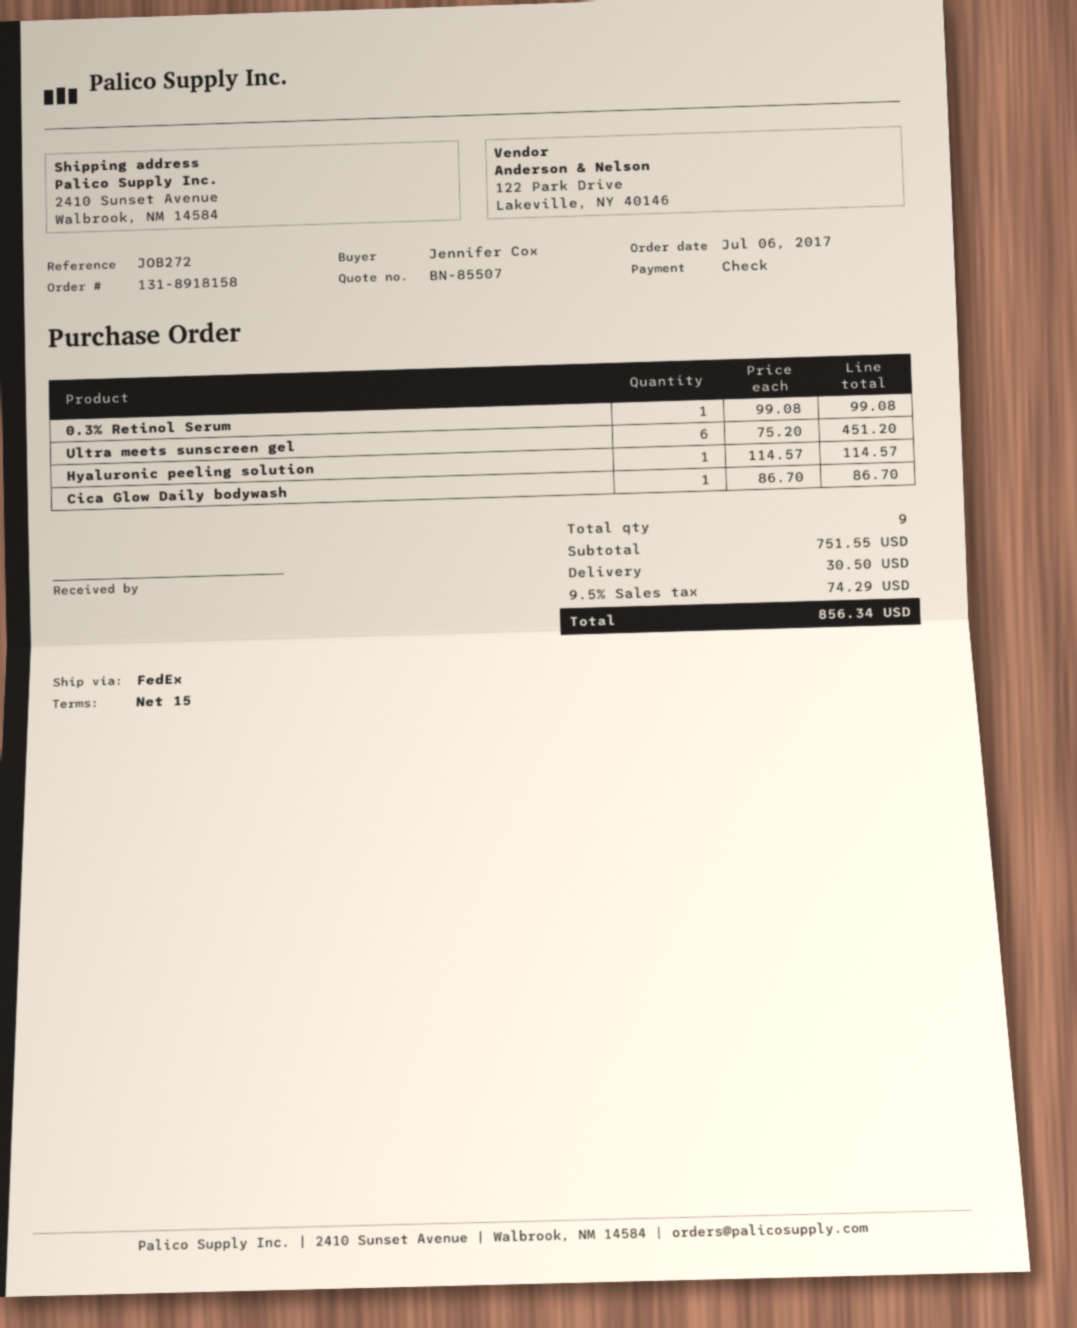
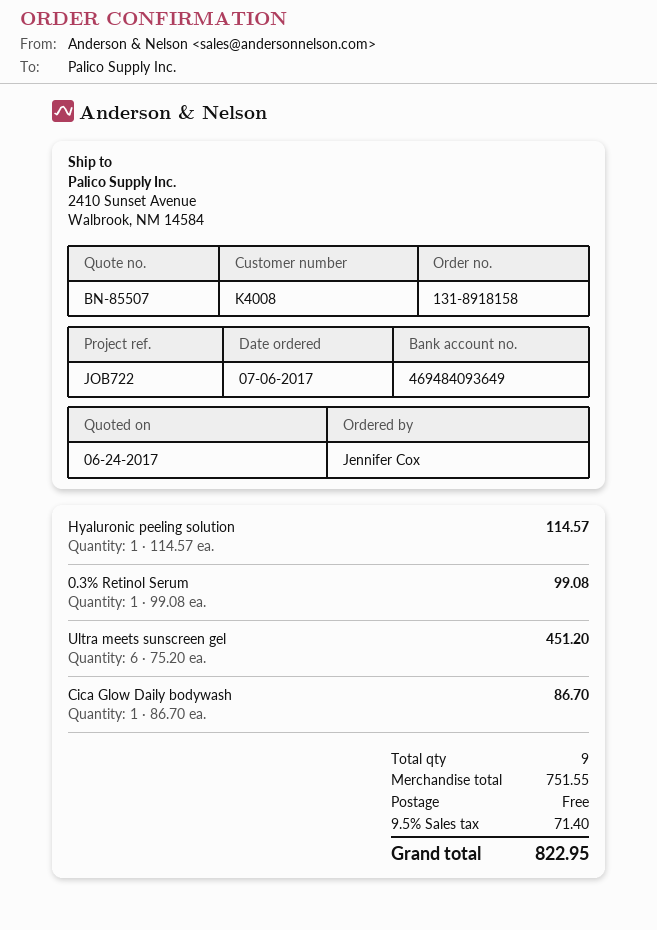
reference: JOB272 -> JOB722
shipping: 30.50 -> 0.00
tax: 9.5% = 74.29 -> 9.5% = 71.40
total: 856.34 -> 822.95

